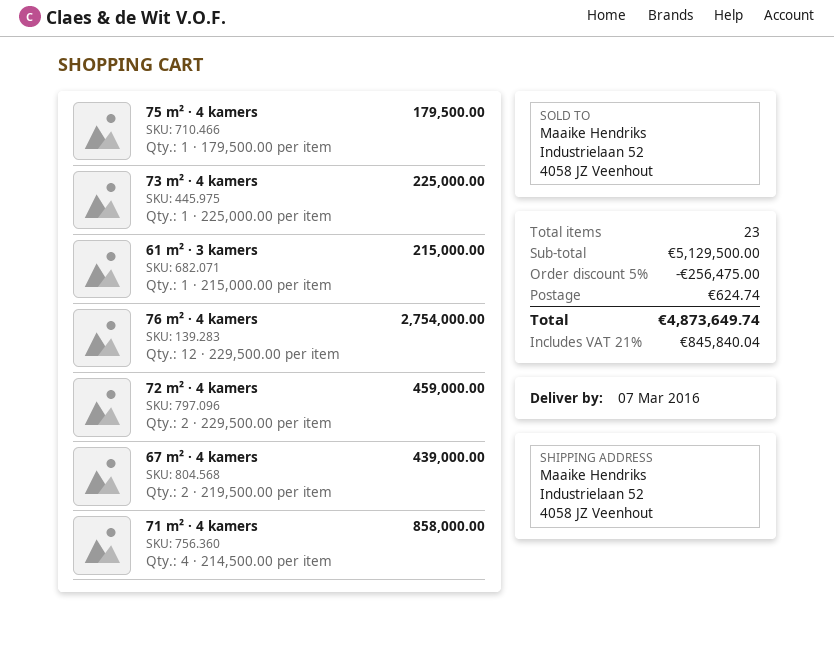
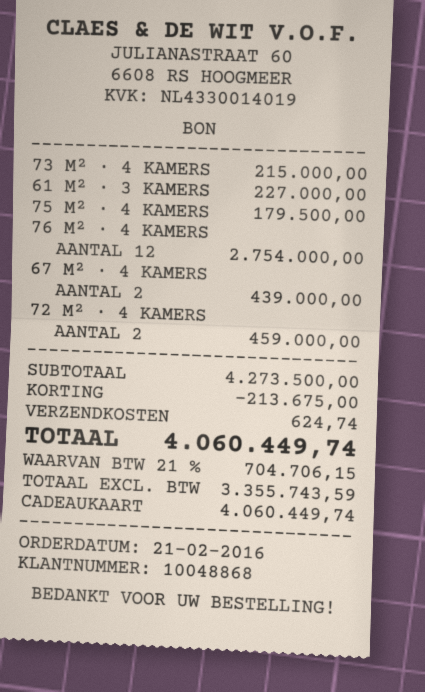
73 m² · 4 kamers: 1 for 225000.00 -> 1 for 215000.00
61 m² · 3 kamers: 1 for 215000.00 -> 1 for 227000.00
71 m² · 4 kamers: 4 for 858000.00 -> none
subtotal: 5129500.00 -> 4273500.00
discount: 256475.00 -> 213675.00
tax: 21% = 845840.04 -> 21% = 704706.15
total: 4873649.74 -> 4060449.74

